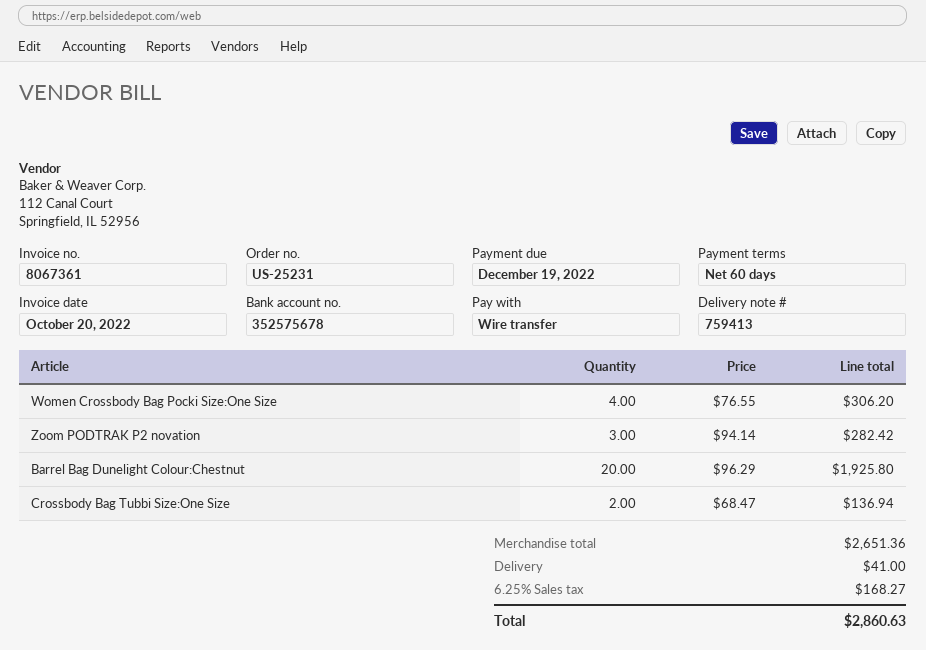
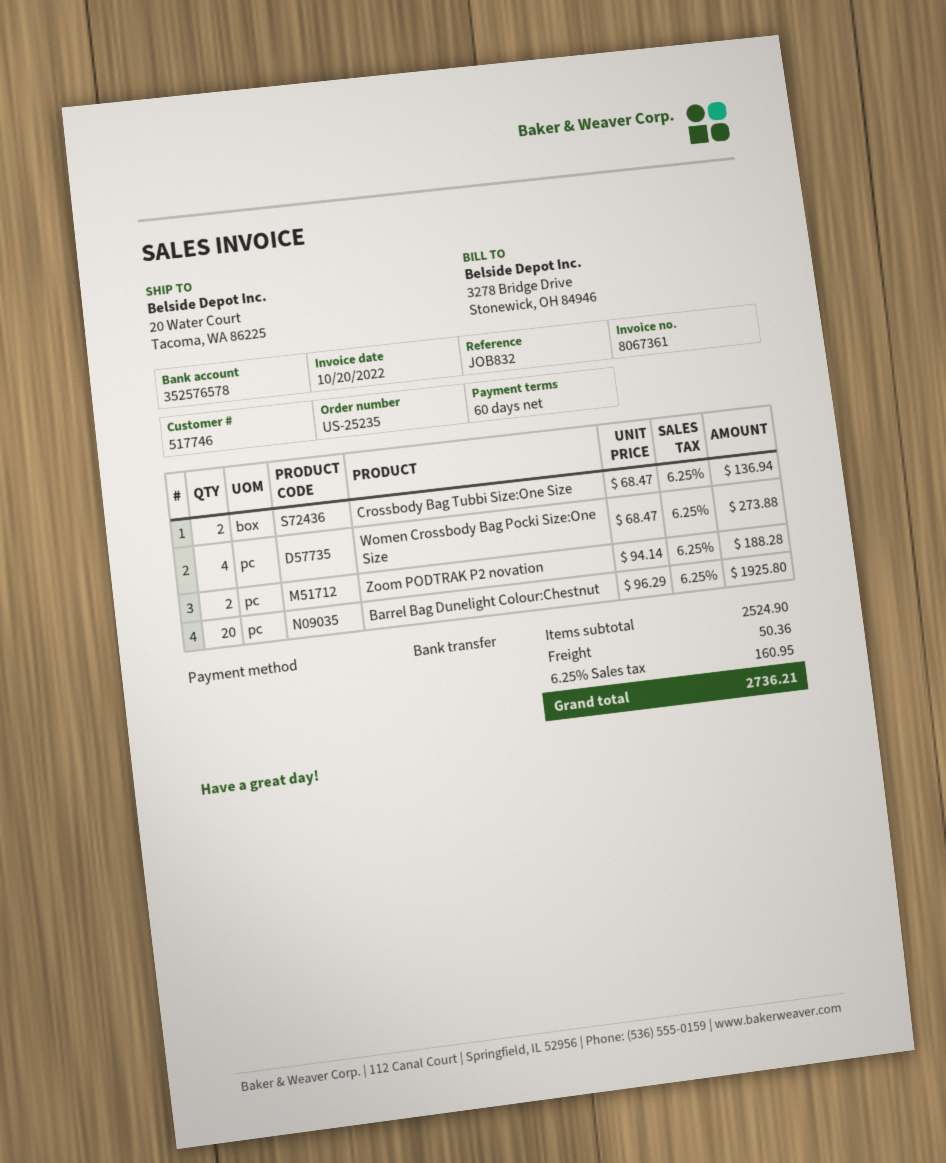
order number: US-25231 -> US-25235
bank account: 352575678 -> 352576578
Women Crossbody Bag Pocki Size:One Size: 4 x 76.55 = 306.20 -> 4 x 68.47 = 273.88
Zoom PODTRAK P2 novation: 3 x 94.14 = 282.42 -> 2 x 94.14 = 188.28
subtotal: 2651.36 -> 2524.90
shipping: 41.00 -> 50.36
tax: 6.25% = 168.27 -> 6.25% = 160.95
total: 2860.63 -> 2736.21

